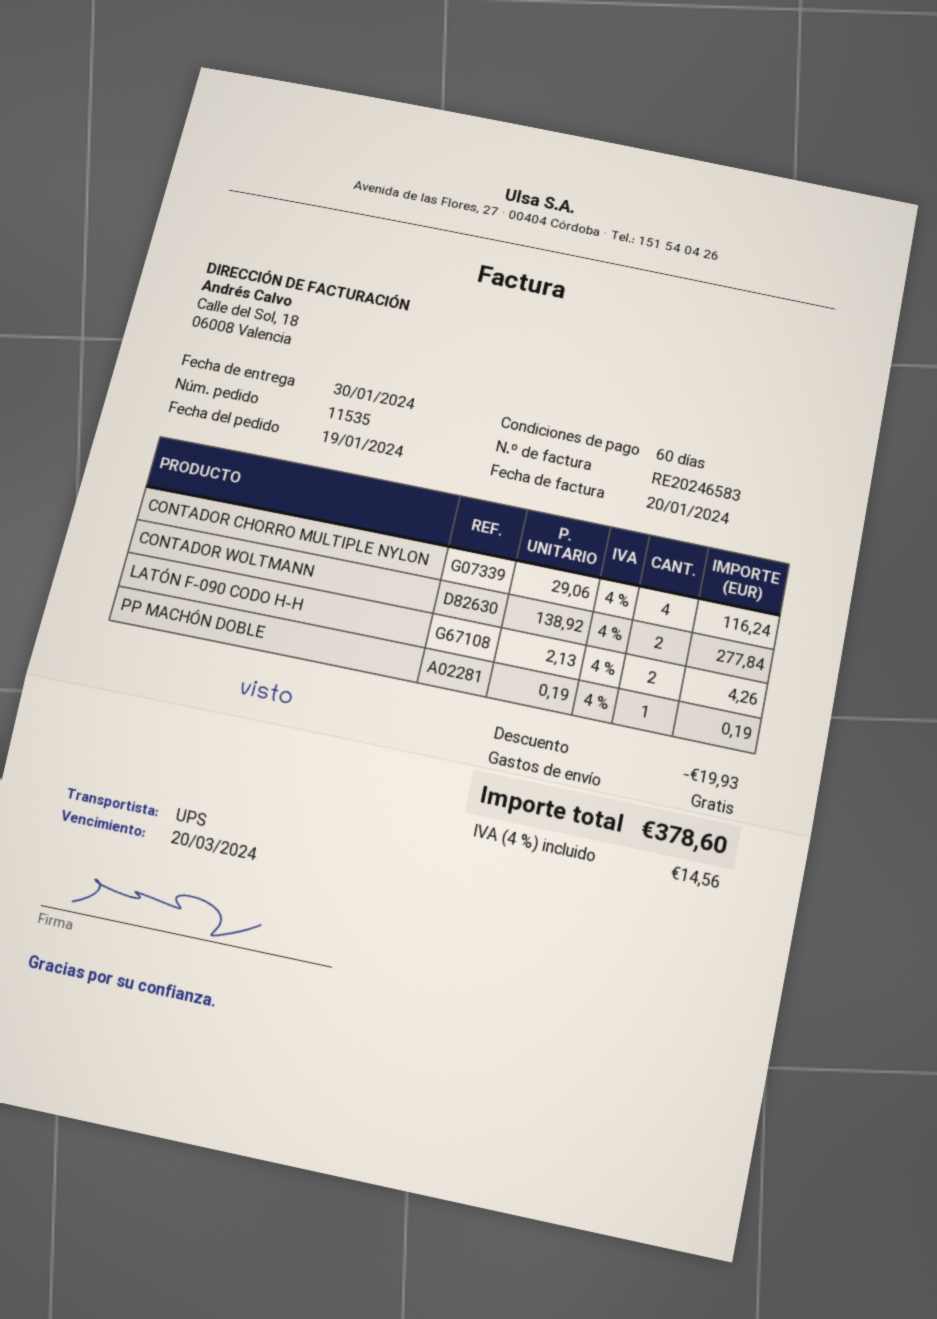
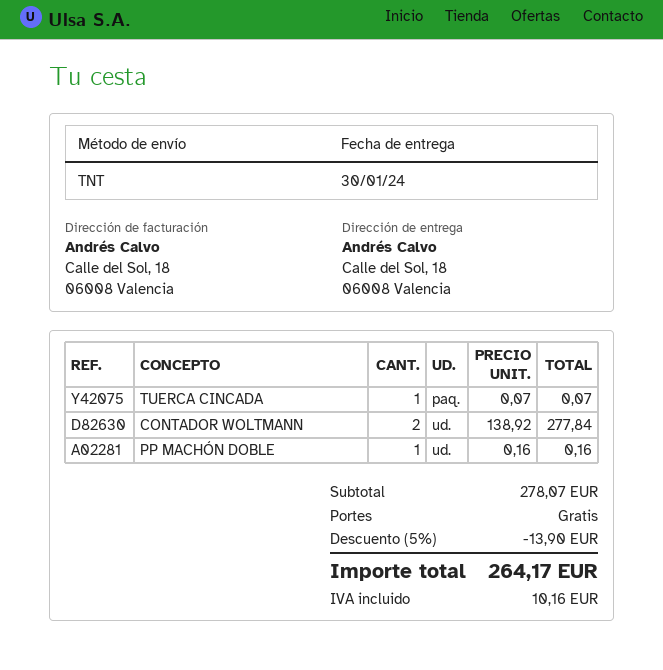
shipping method: UPS -> TNT
CONTADOR CHORRO MULTIPLE NYLON: 4 x 29.06 = 116.24 -> none
LATÓN F-090 CODO H-H: 2 x 2.13 = 4.26 -> none
PP MACHÓN DOBLE: 1 x 0.19 = 0.19 -> 1 x 0.16 = 0.16
TUERCA CINCADA: none -> 1 x 0.07 = 0.07
discount: 19.93 -> 13.90
tax: 14.56 -> 10.16
total: 378.60 -> 264.17

